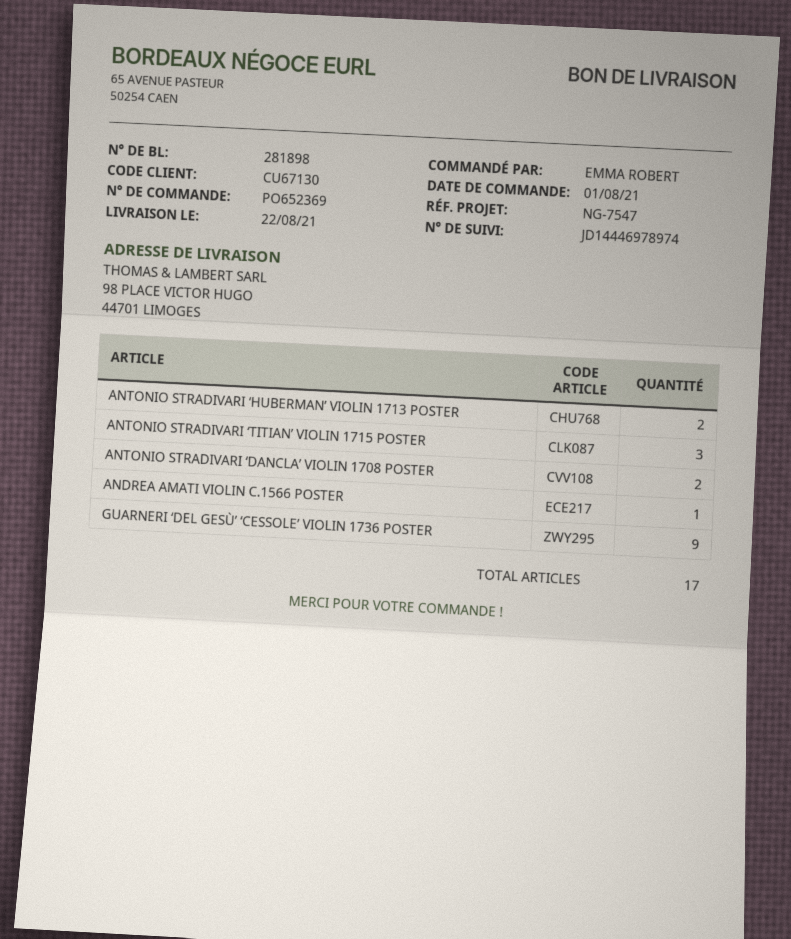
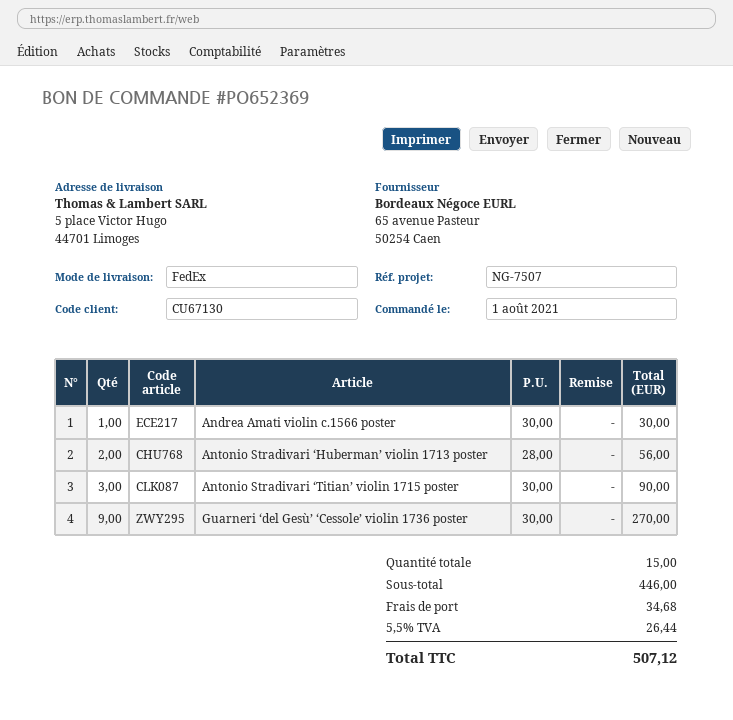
reference: NG-7547 -> NG-7507
ship to: 98 PLACE VICTOR HUGO, 44701 LIMOGES -> 5 place Victor Hugo, 44701 Limoges
ANTONIO STRADIVARI ‘DANCLA’ VIOLIN 1708 POSTER: 2 -> none
total quantity: 17 -> 15

